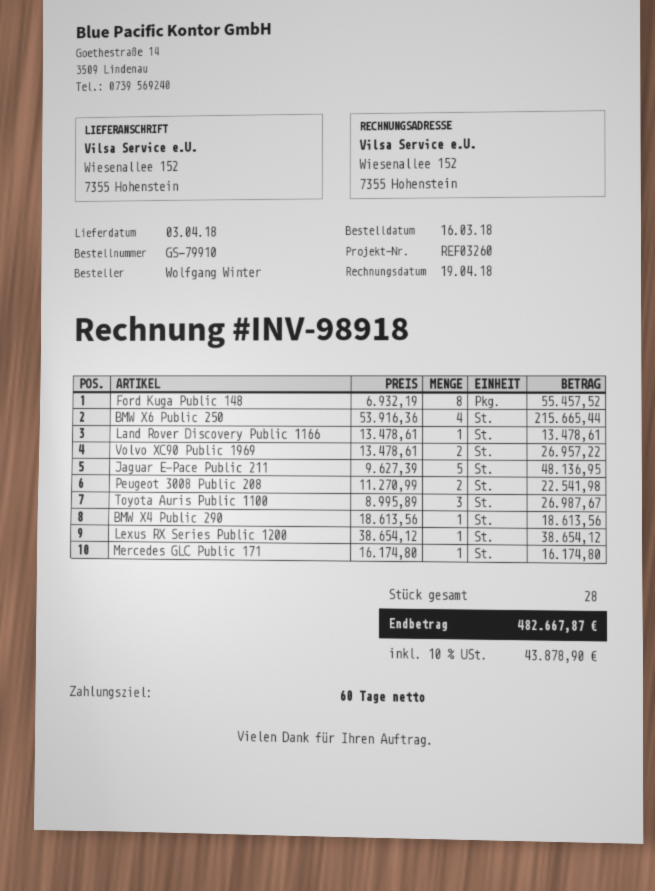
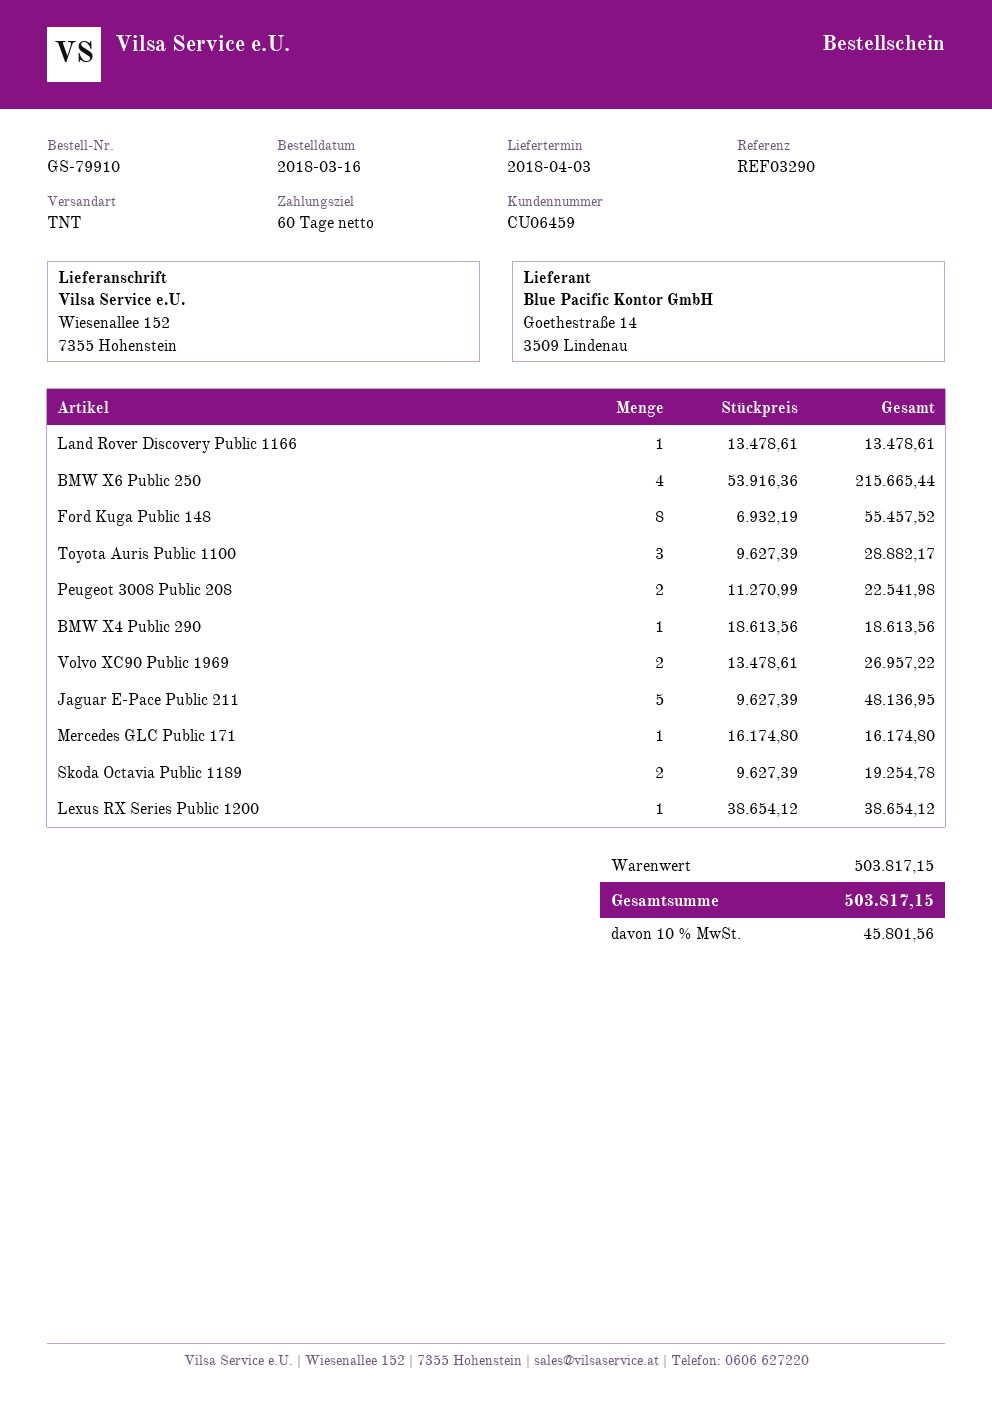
reference: REF03260 -> REF03290
Toyota Auris Public 1100: 3 x 8995.89 = 26987.67 -> 3 x 9627.39 = 28882.17
Skoda Octavia Public 1189: none -> 2 x 9627.39 = 19254.78
tax: 10% = 43878.90 -> 10% = 45801.56
total: 482667.87 -> 503817.15

